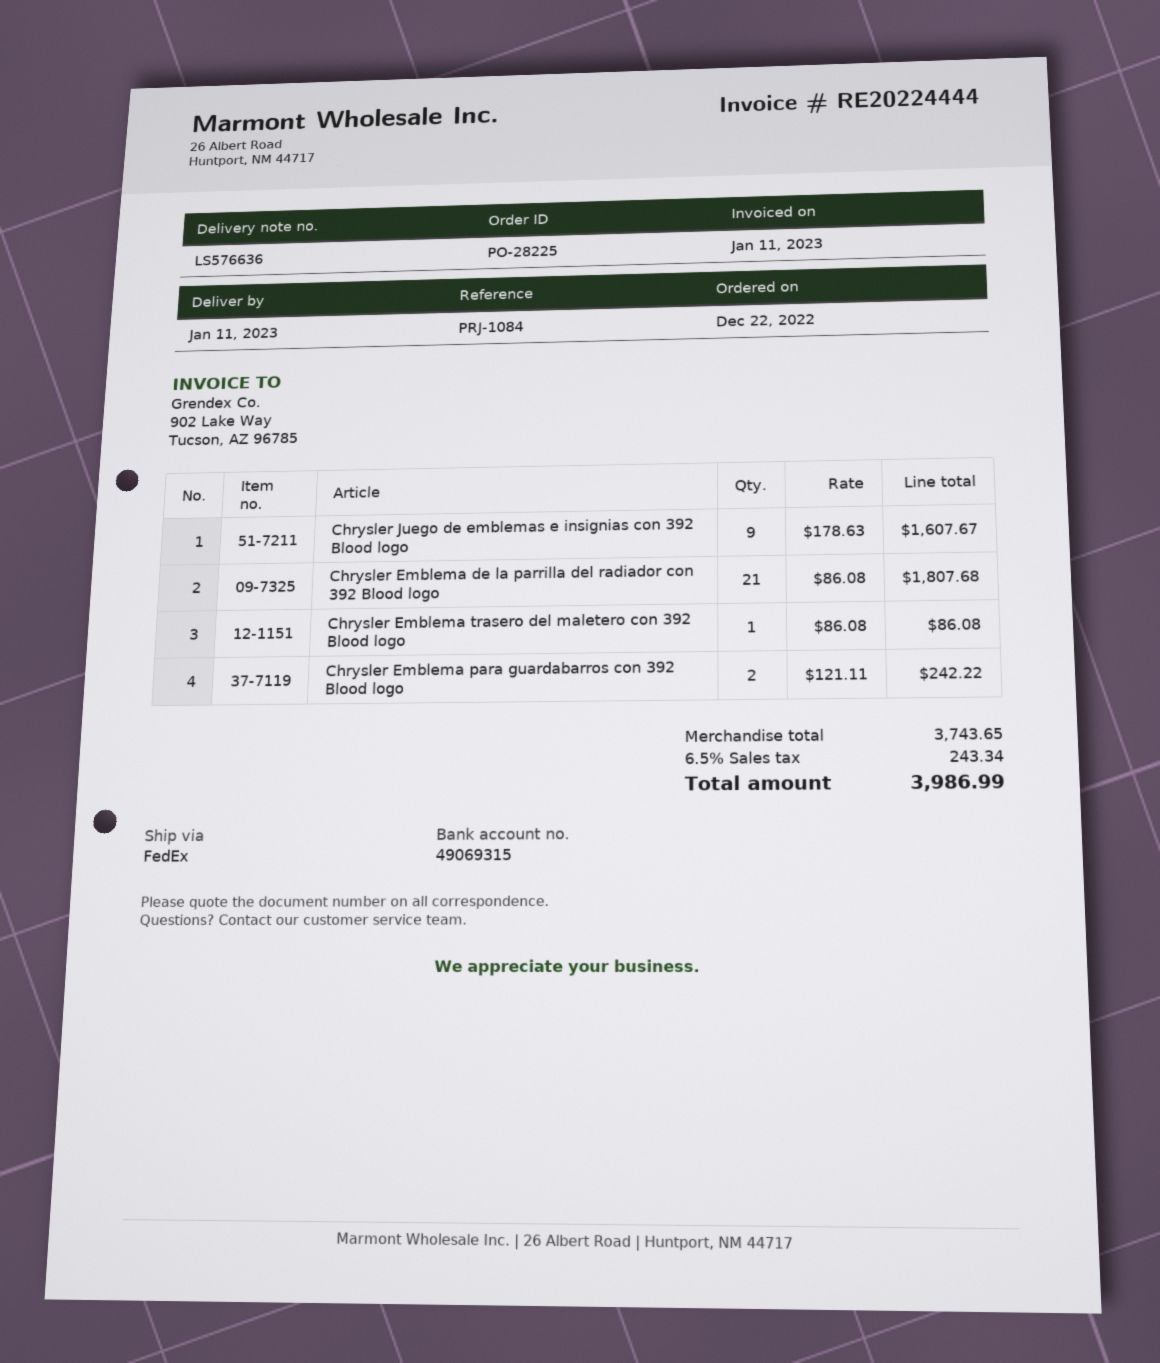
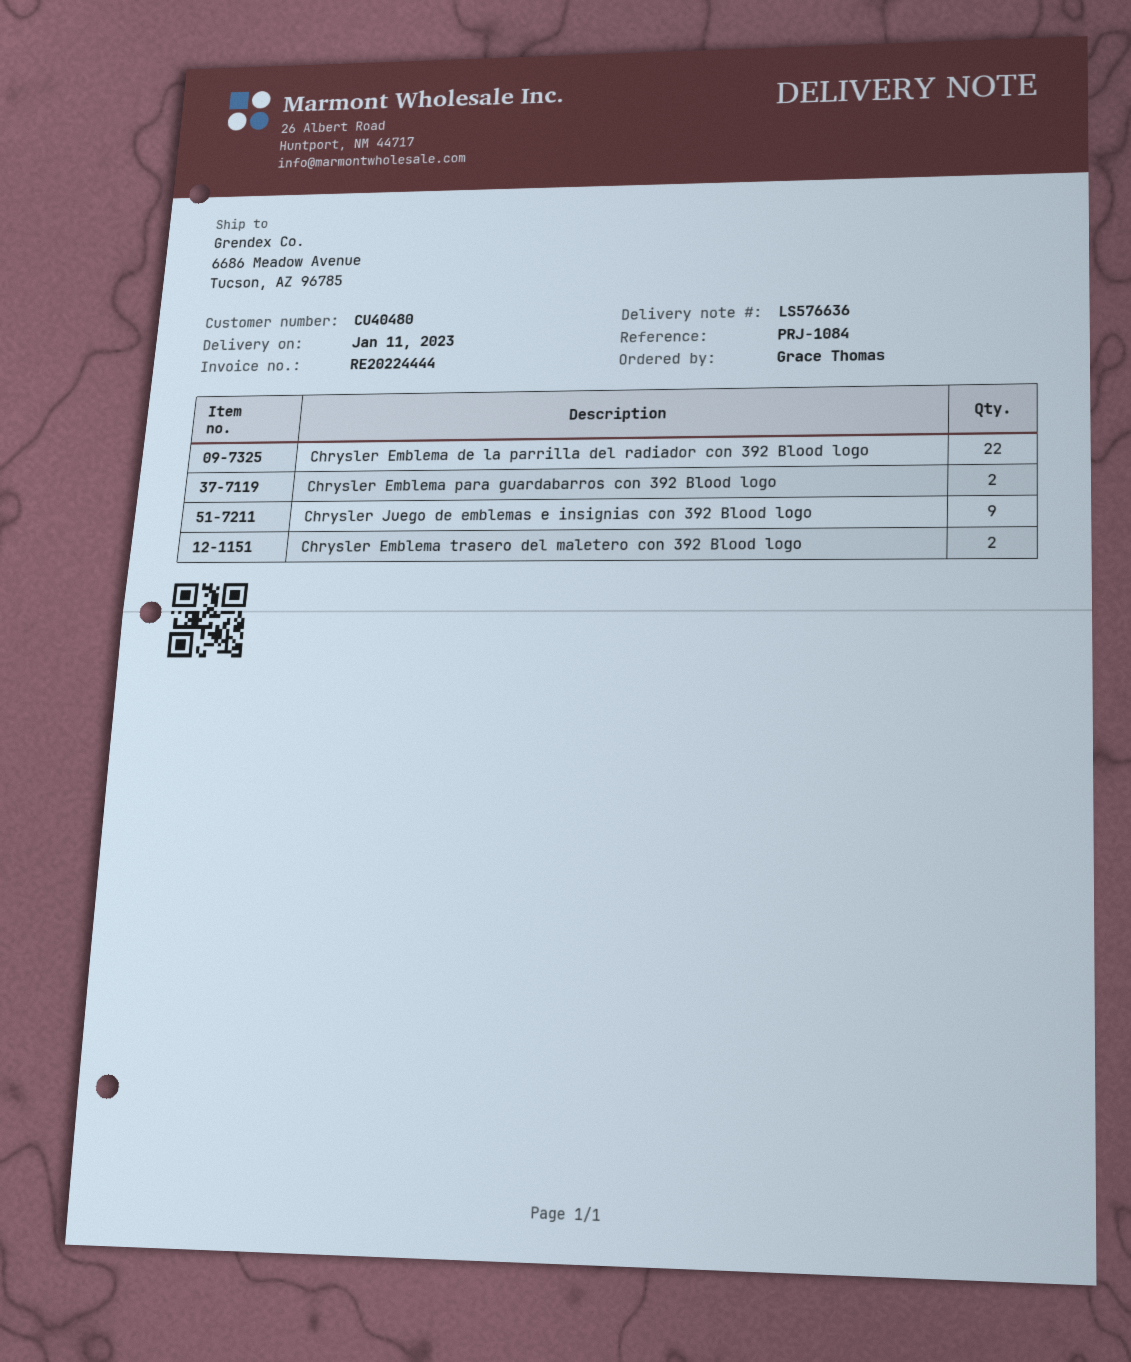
Chrysler Emblema de la parrilla del radiador con 392 Blood logo: 21 -> 22
Chrysler Emblema trasero del maletero con 392 Blood logo: 1 -> 2

